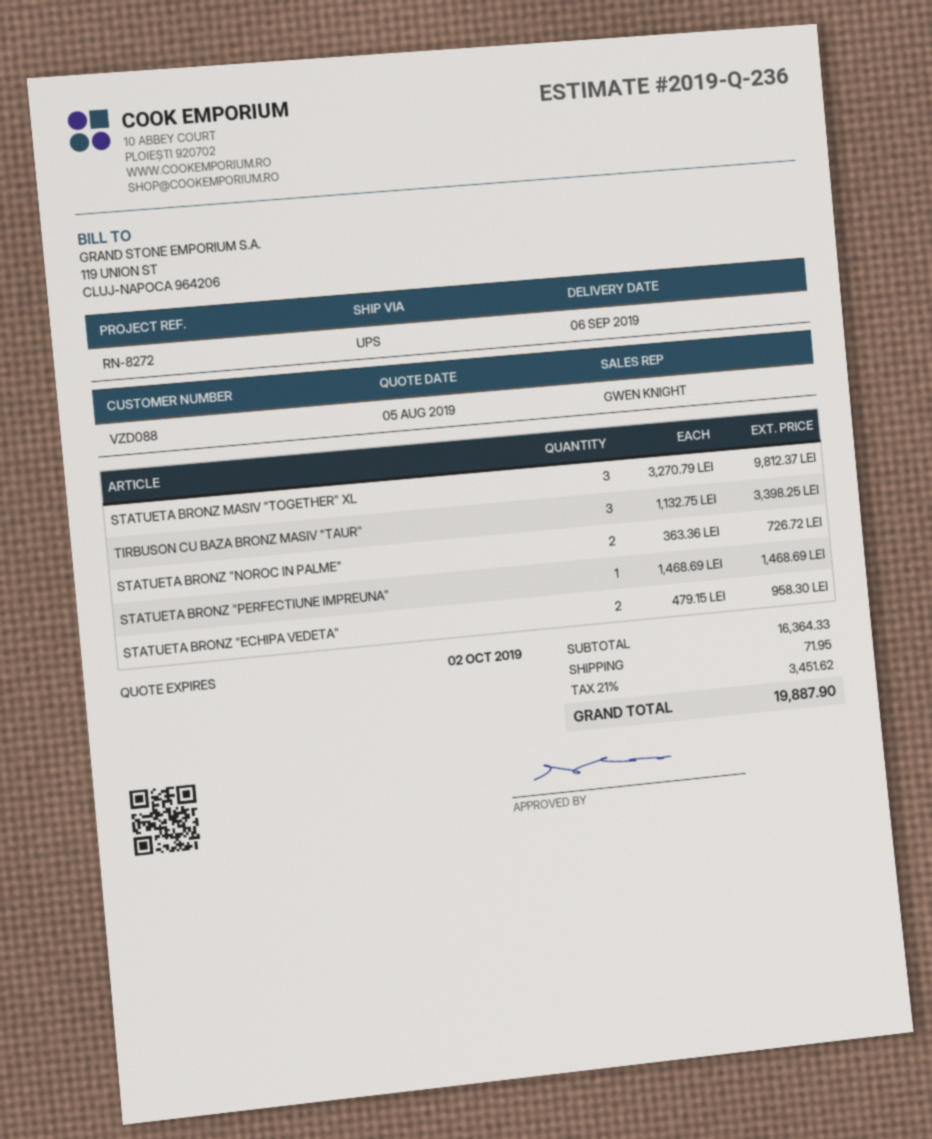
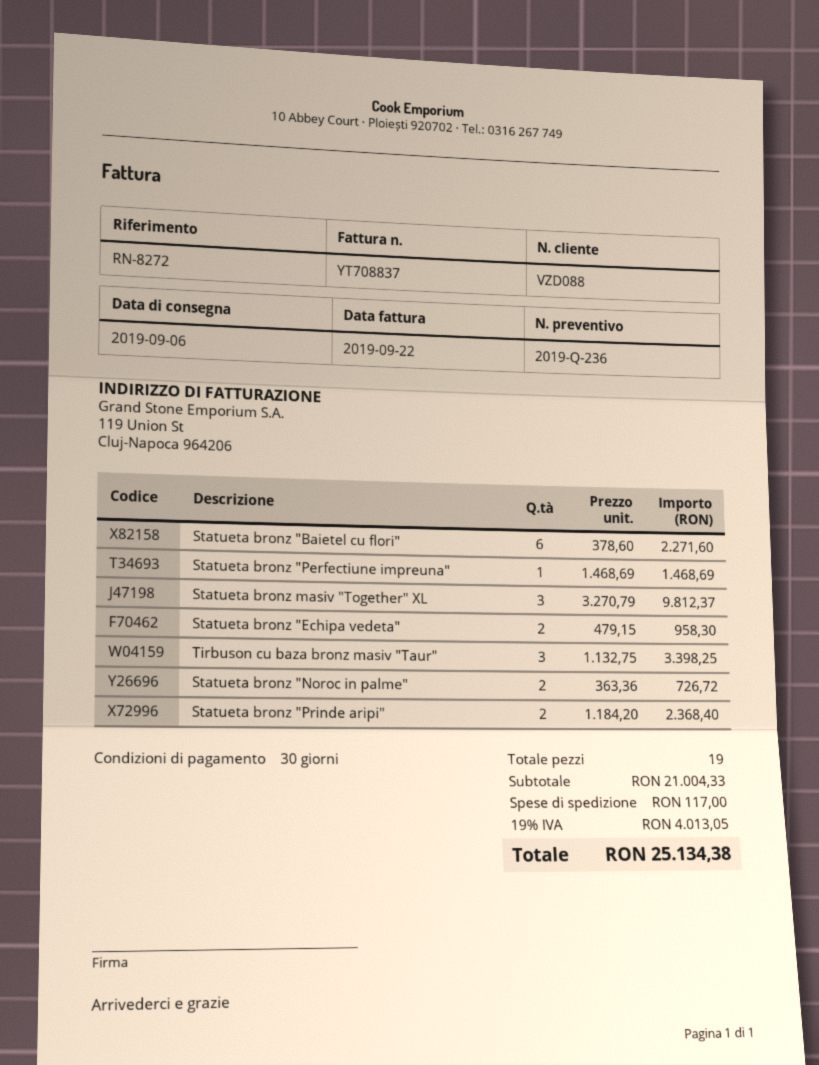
Statueta bronz "Baietel cu flori": none -> 6 x 378.60 = 2271.60
Statueta bronz "Prinde aripi": none -> 2 x 1184.20 = 2368.40
subtotal: 16364.33 -> 21004.33
shipping: 71.95 -> 117.00
tax: 21% = 3451.62 -> 19% = 4013.05
total: 19887.90 -> 25134.38

